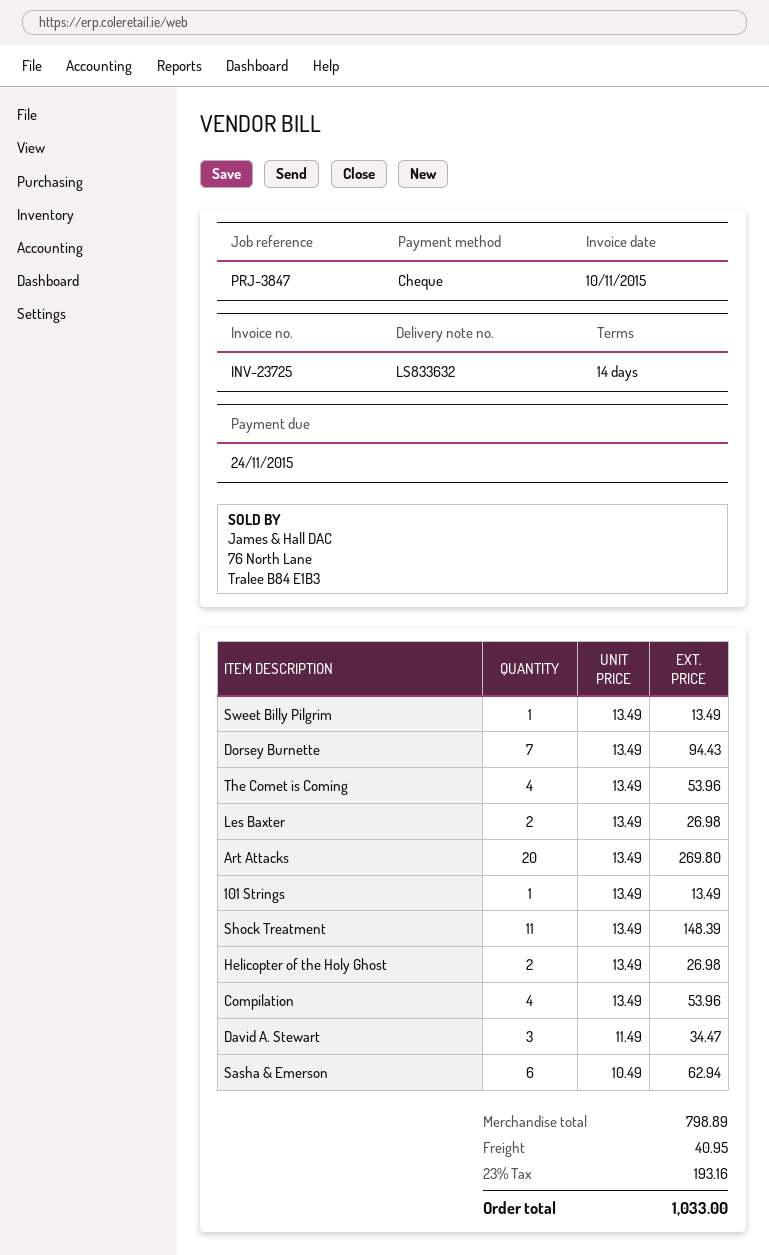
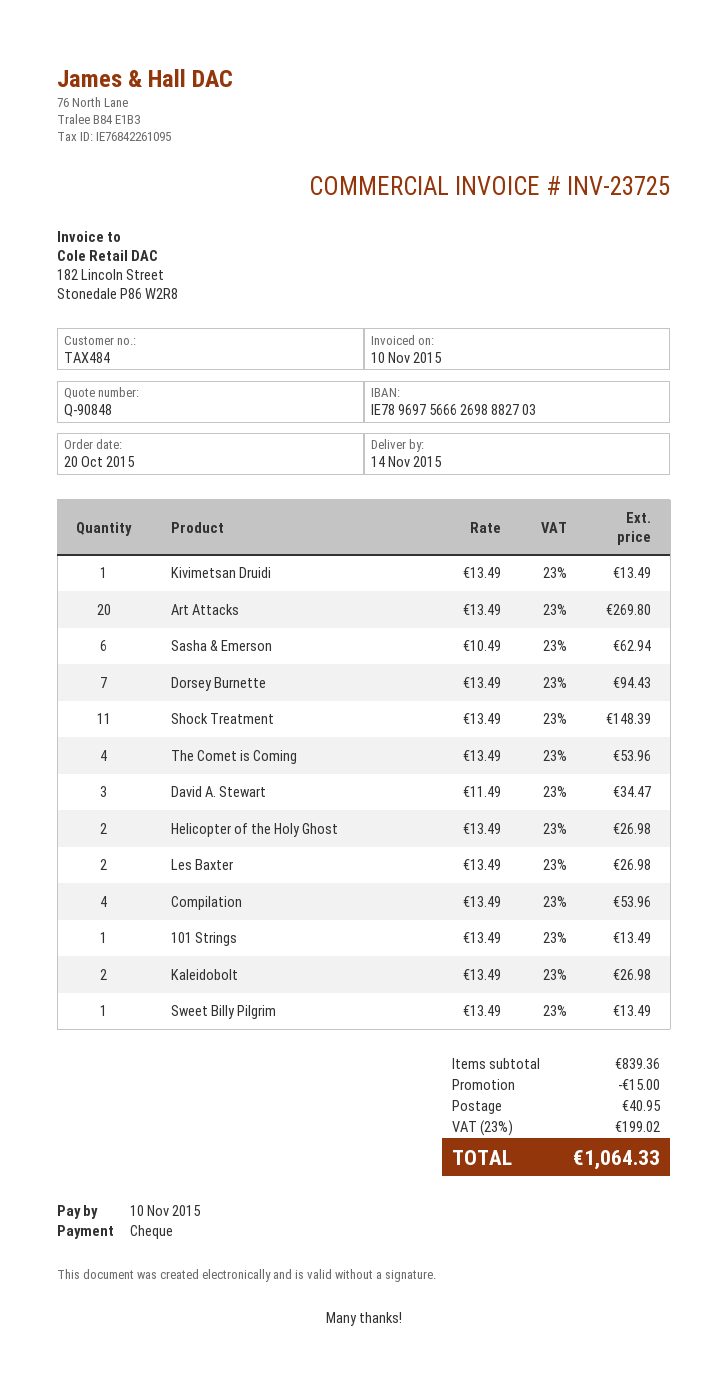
due date: 2015-11-24 -> 2015-11-10
Kivimetsan Druidi: none -> 1 x 13.49 = 13.49
Kaleidobolt: none -> 2 x 13.49 = 26.98
subtotal: 798.89 -> 839.36
discount: none -> 15.00
tax: 23% = 193.16 -> 23% = 199.02
total: 1033.00 -> 1064.33

